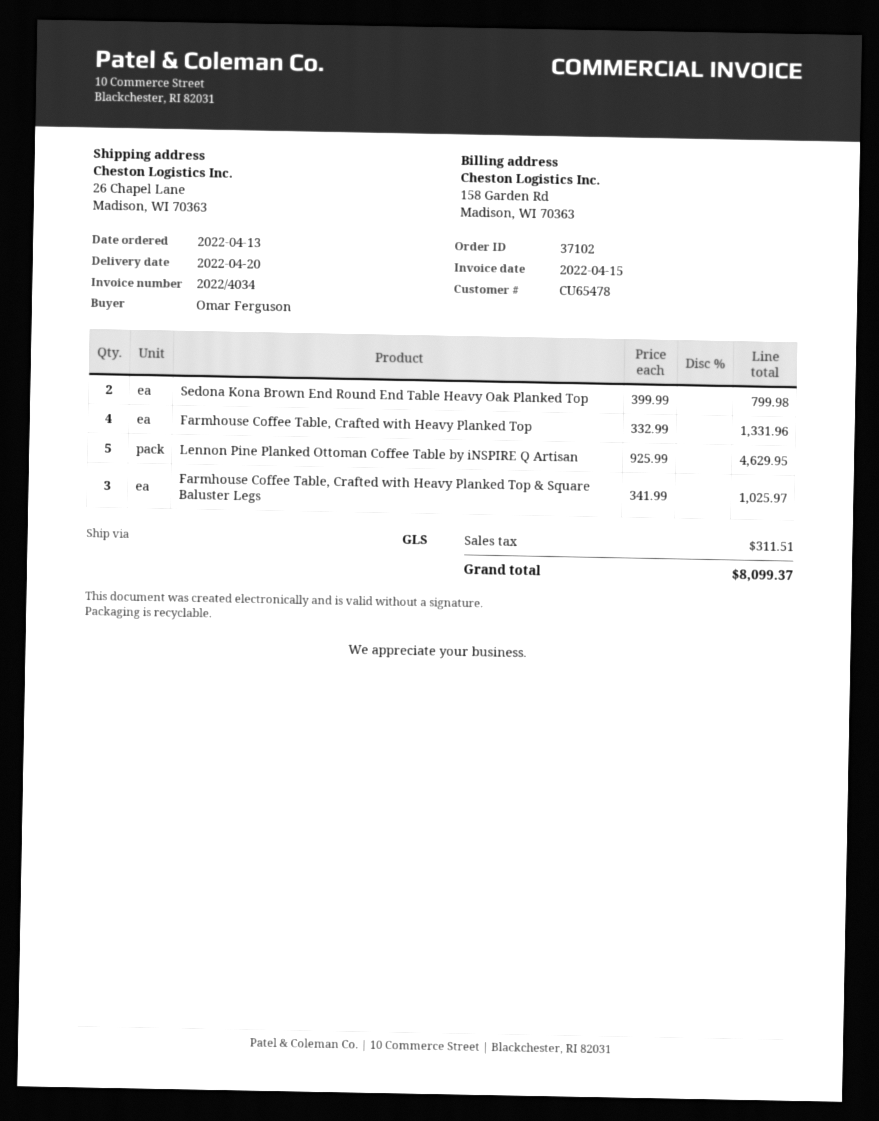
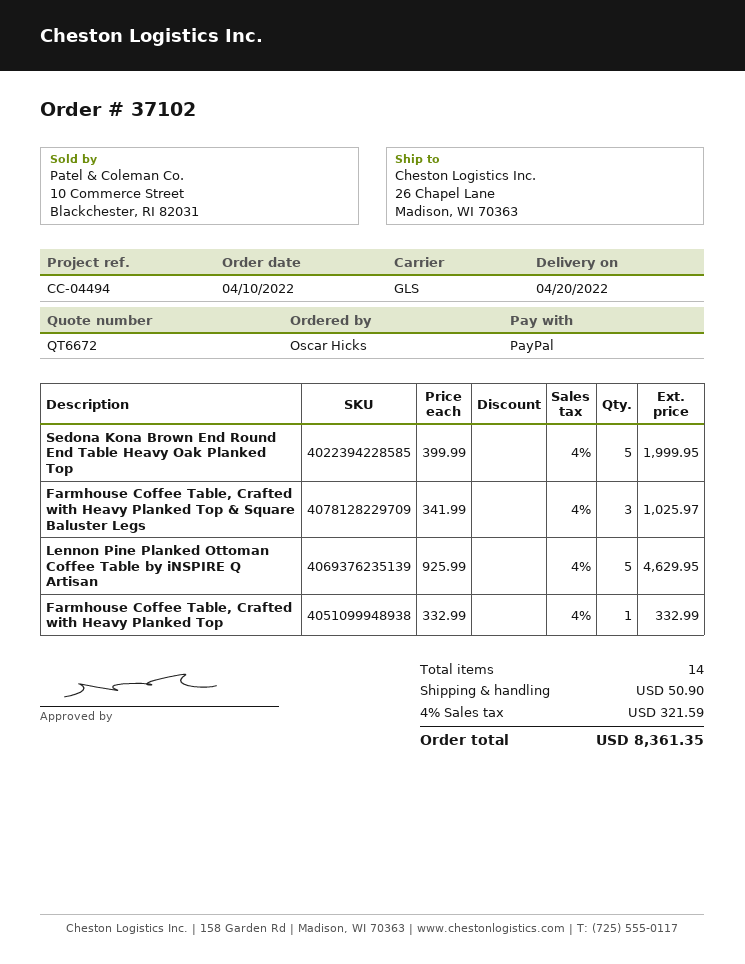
order date: 2022-04-13 -> 2022-04-10
ordered by: Omar Ferguson -> Oscar Hicks
Sedona Kona Brown End Round End Table Heavy Oak Planked Top: 2 x 399.99 = 799.98 -> 5 x 399.99 = 1999.95
Farmhouse Coffee Table, Crafted with Heavy Planked Top: 4 x 332.99 = 1331.96 -> 1 x 332.99 = 332.99
shipping: none -> 50.90
tax: 311.51 -> 321.59
total: 8099.37 -> 8361.35

